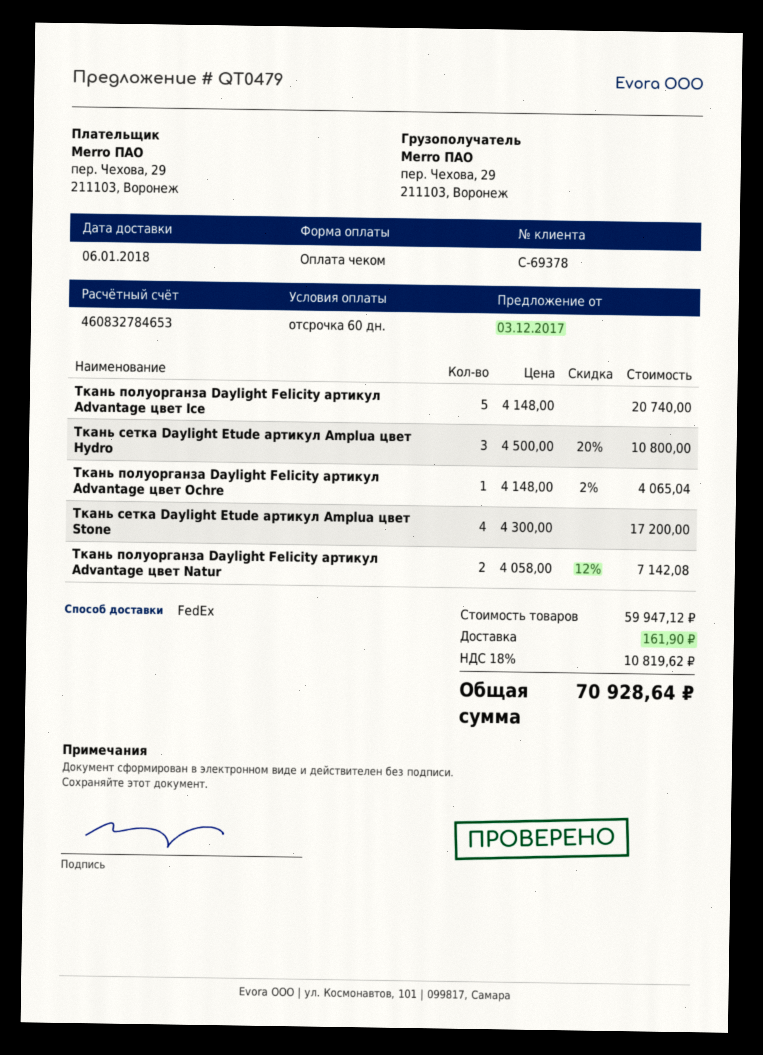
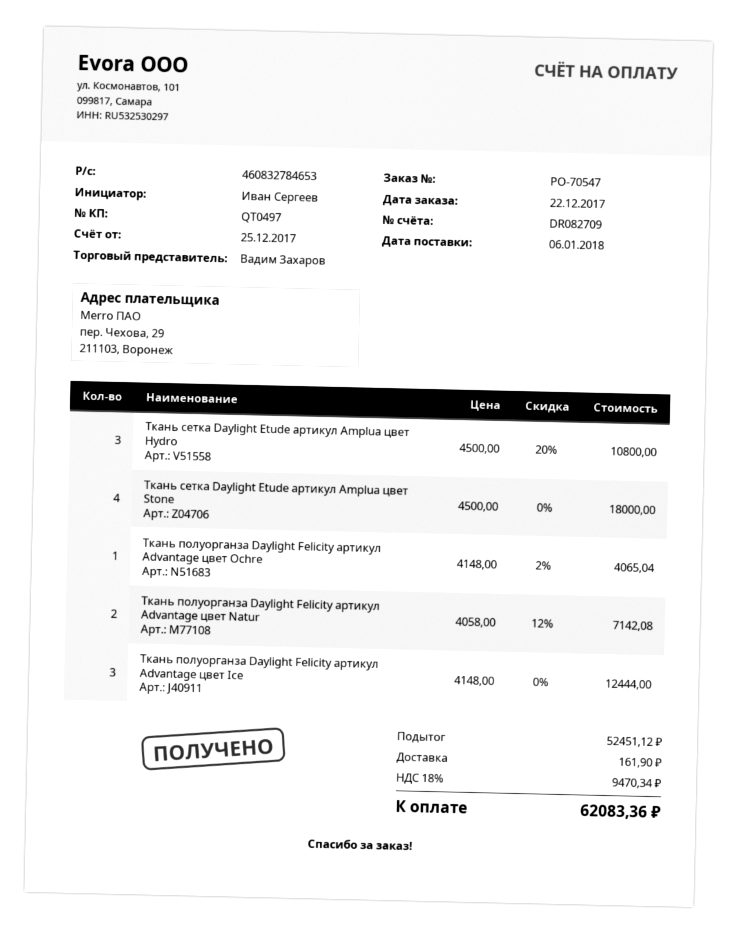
quote number: QT0479 -> QT0497
Ткань полуорганза Daylight Felicity артикул Advantage цвет Ice: 5 x 4148.00 = 20740.00 -> 3 x 4148.00 = 12444.00
Ткань сетка Daylight Etude артикул Amplua цвет Stone: 4 x 4300.00 = 17200.00 -> 4 x 4500.00 = 18000.00
subtotal: 59947.12 -> 52451.12
tax: 18% = 10819.62 -> 18% = 9470.34
total: 70928.64 -> 62083.36

